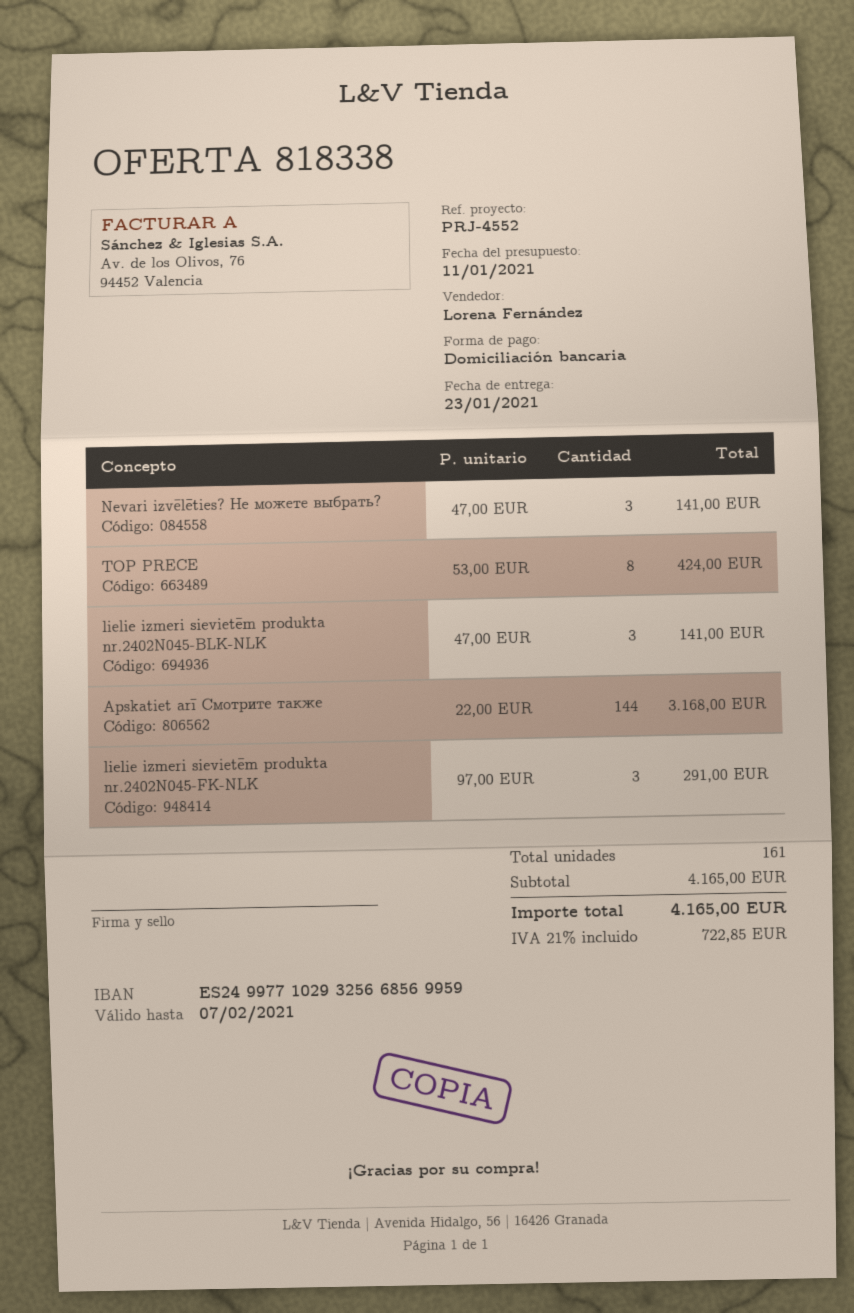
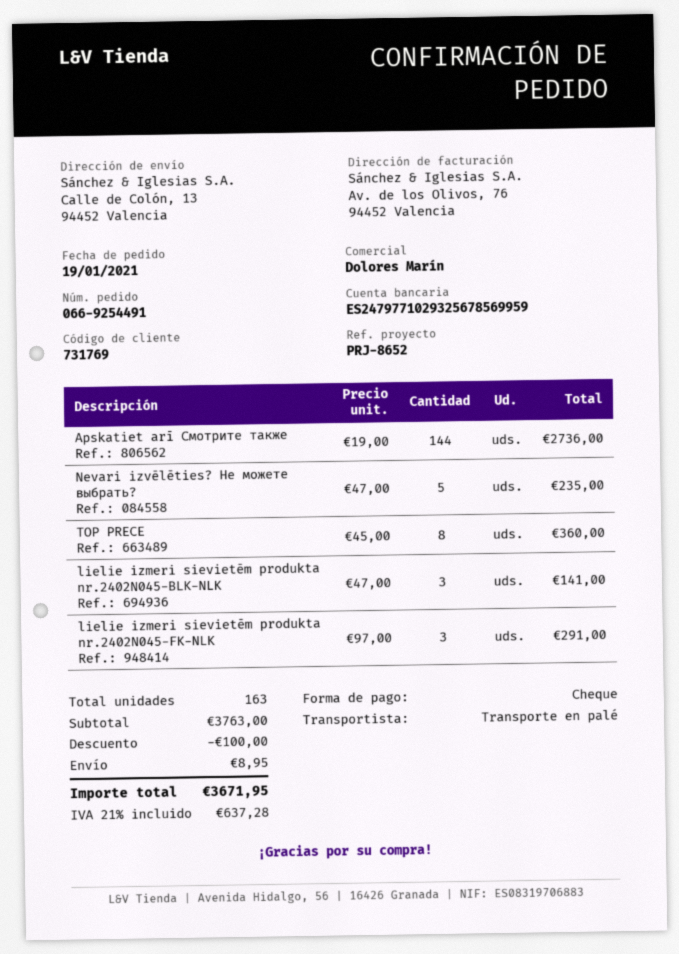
reference: PRJ-4552 -> PRJ-8652
sales rep: Lorena Fernández -> Dolores Marín
payment method: direct debit -> cheque
bank account: ES2499771029325668569959 -> ES2479771029325678569959
Nevari izvēlēties? Не можете выбрать?: 3 x 47.00 = 141.00 -> 5 x 47.00 = 235.00
TOP PRECE: 8 x 53.00 = 424.00 -> 8 x 45.00 = 360.00
Apskatiet arī Смотрите также: 144 x 22.00 = 3168.00 -> 144 x 19.00 = 2736.00
total quantity: 161 -> 163
subtotal: 4165.00 -> 3763.00
discount: none -> 100.00
shipping: none -> 8.95
tax: 21% = 722.85 -> 21% = 637.28
total: 4165.00 -> 3671.95

